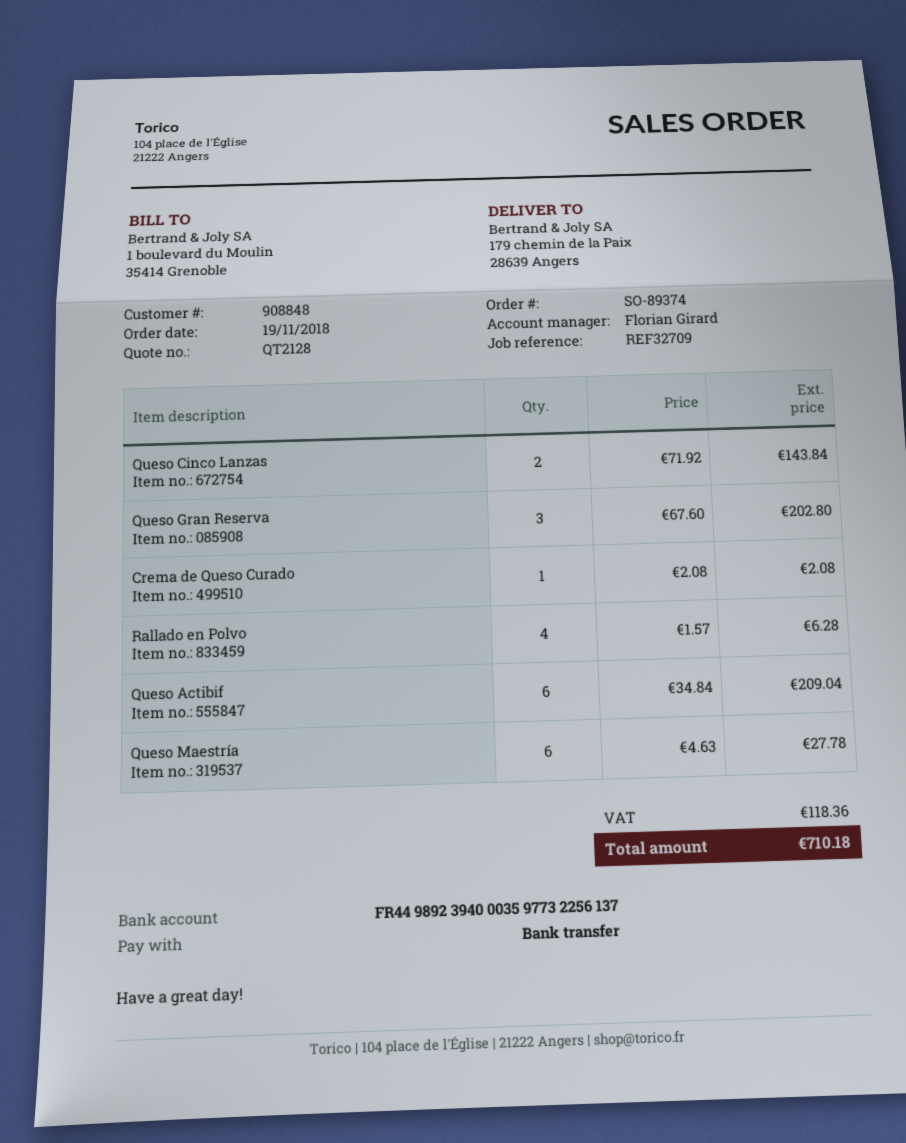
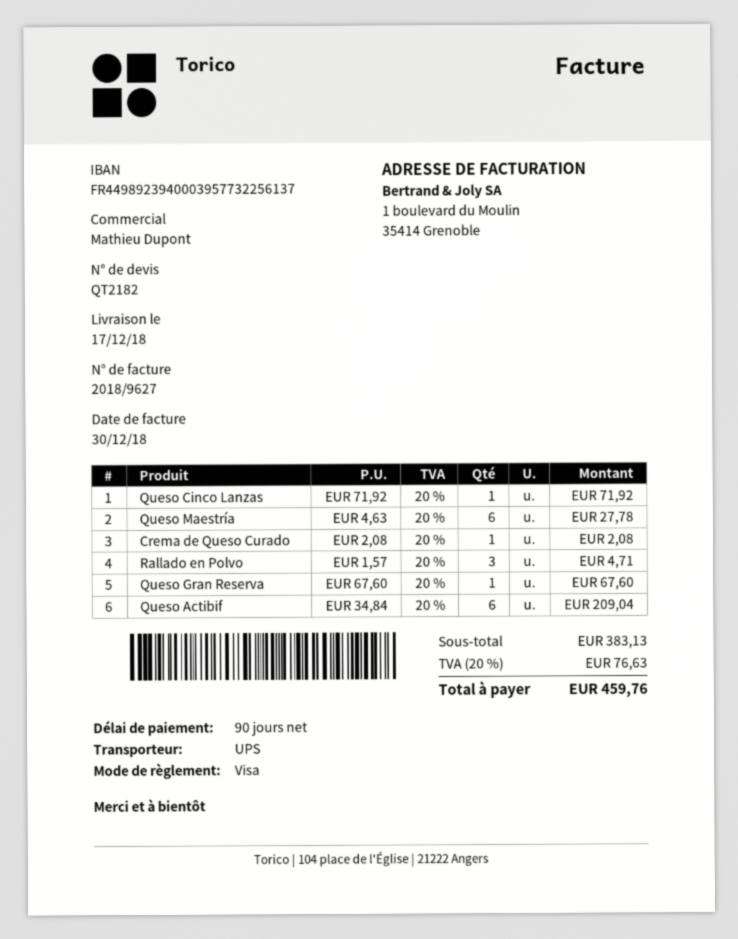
quote number: QT2128 -> QT2182
sales rep: Florian Girard -> Mathieu Dupont
payment method: bank transfer -> Visa
bank account: FR4498923940003597732256137 -> FR4498923940003957732256137
Queso Cinco Lanzas: 2 x 71.92 = 143.84 -> 1 x 71.92 = 71.92
Queso Gran Reserva: 3 x 67.60 = 202.80 -> 1 x 67.60 = 67.60
Rallado en Polvo: 4 x 1.57 = 6.28 -> 3 x 1.57 = 4.71
tax: 118.36 -> 76.63
total: 710.18 -> 459.76

